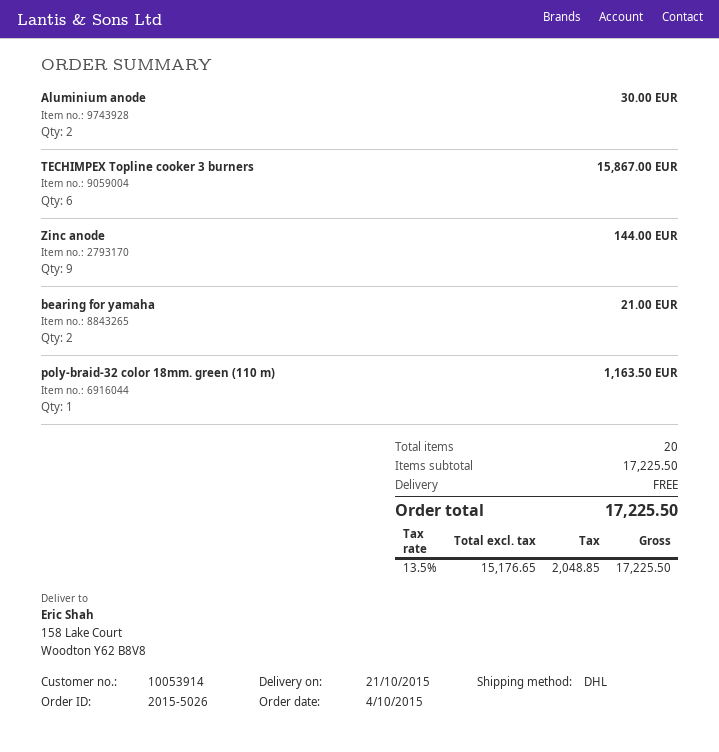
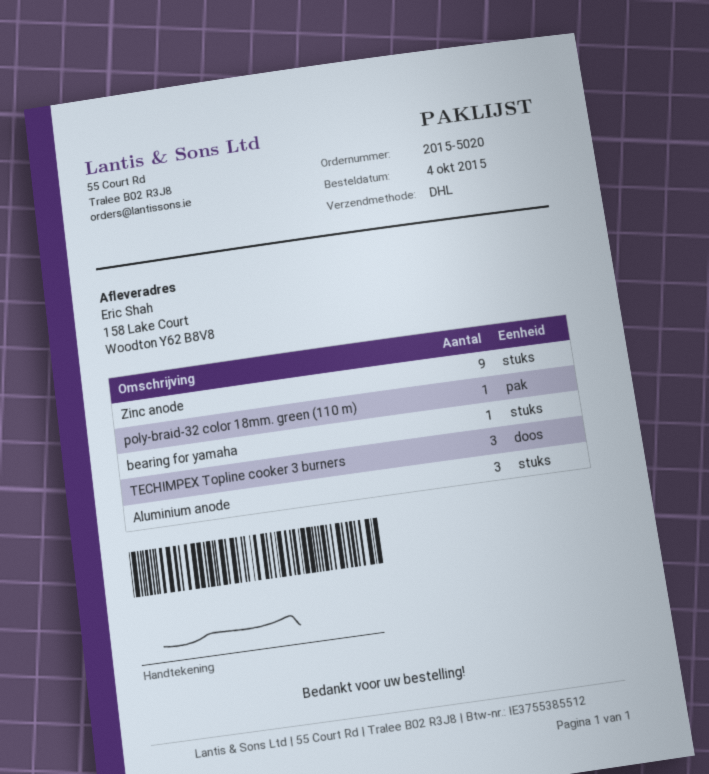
order number: 2015-5026 -> 2015-5020
Aluminium anode: 2 -> 3
TECHIMPEX Topline cooker 3 burners: 6 -> 3
bearing for yamaha: 2 -> 1

